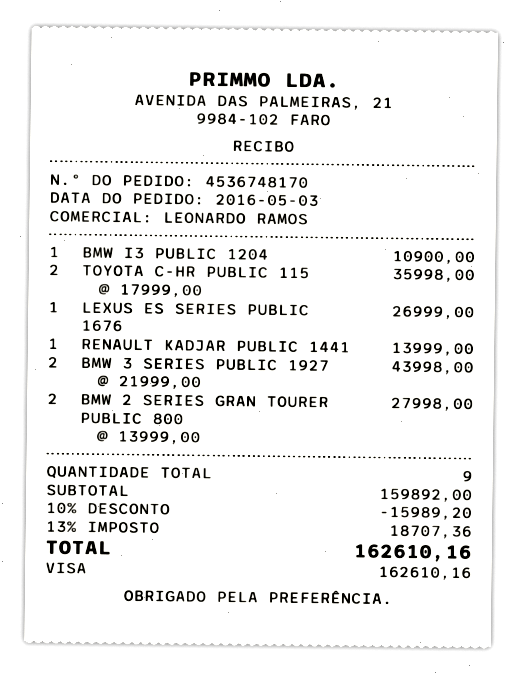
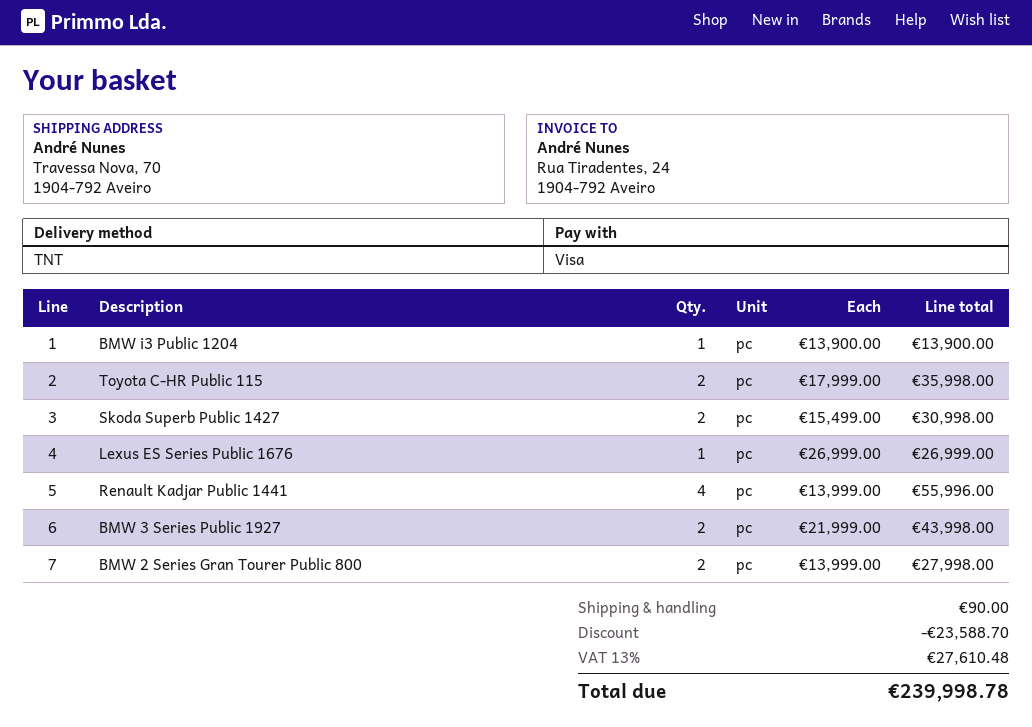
BMW I3 PUBLIC 1204: 1 x 10900.00 = 10900.00 -> 1 x 13900.00 = 13900.00
RENAULT KADJAR PUBLIC 1441: 1 x 13999.00 = 13999.00 -> 4 x 13999.00 = 55996.00
Skoda Superb Public 1427: none -> 2 x 15499.00 = 30998.00
discount: 15989.20 -> 23588.70
shipping: none -> 90.00
tax: 13% = 18707.36 -> 13% = 27610.48
total: 162610.16 -> 239998.78

